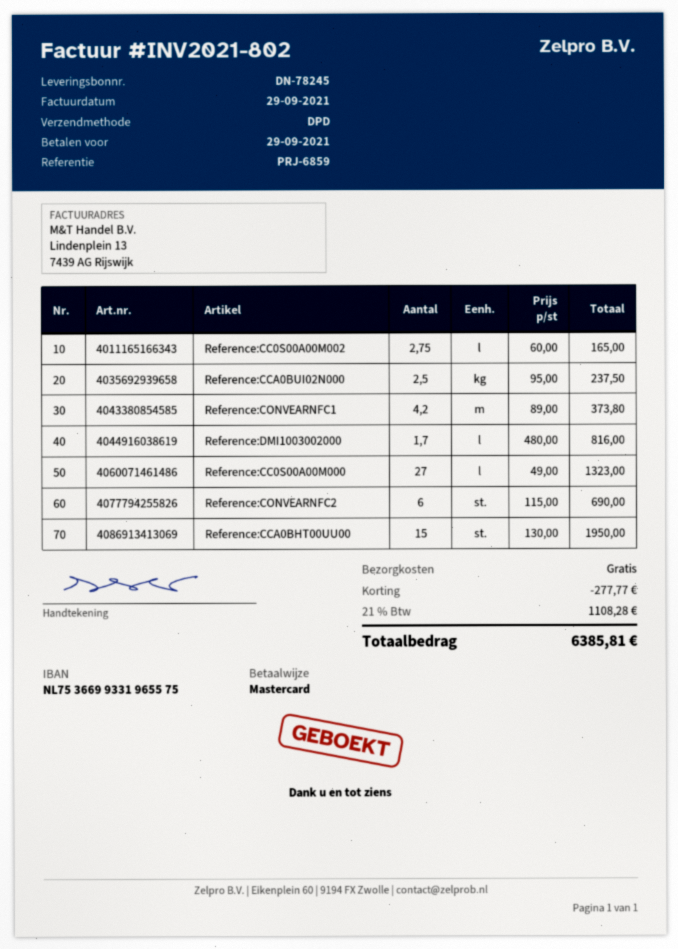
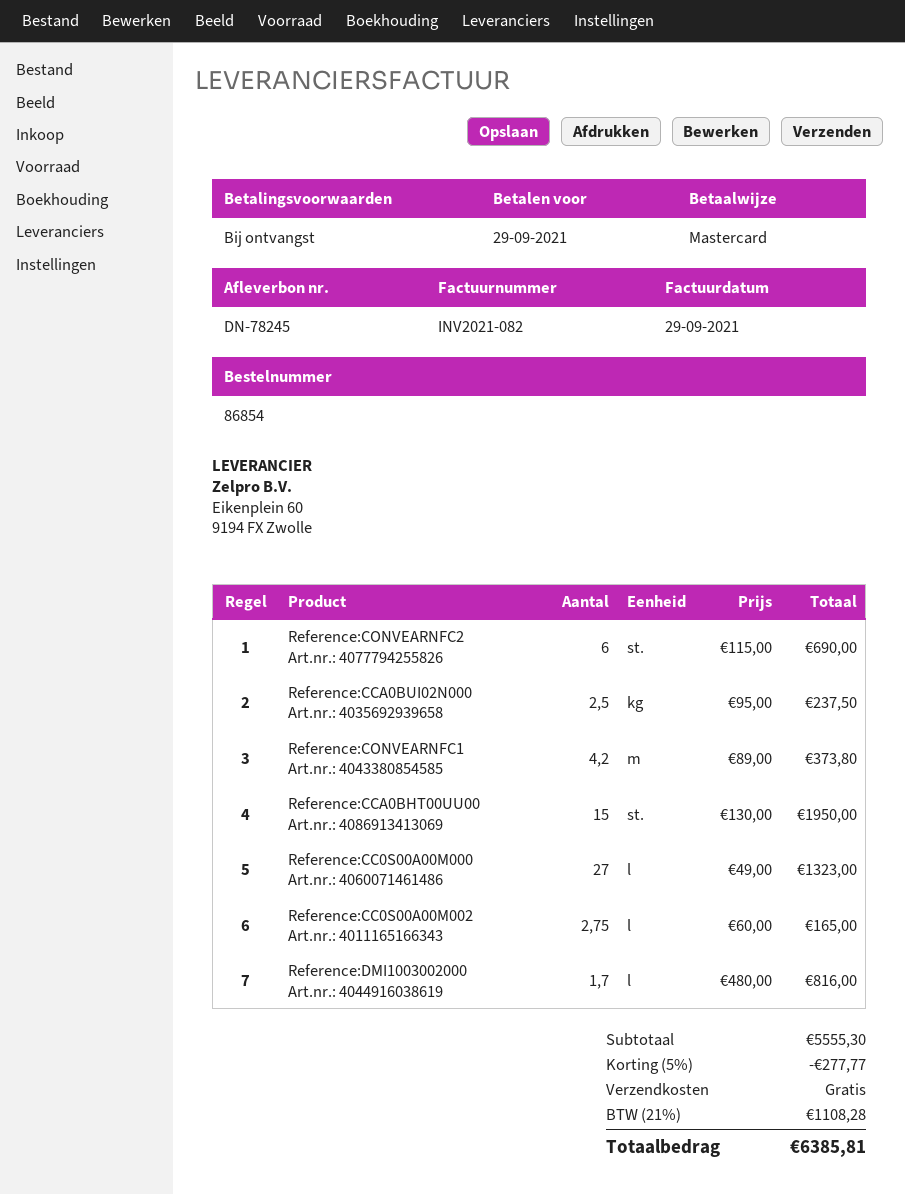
invoice number: INV2021-802 -> INV2021-082

